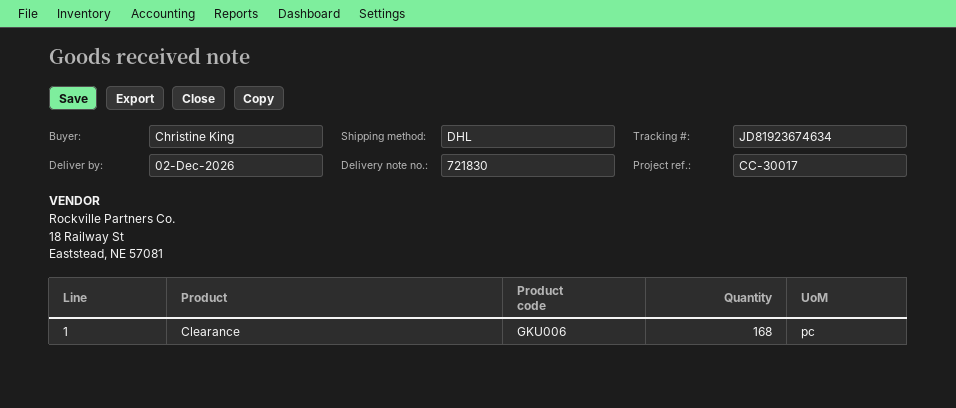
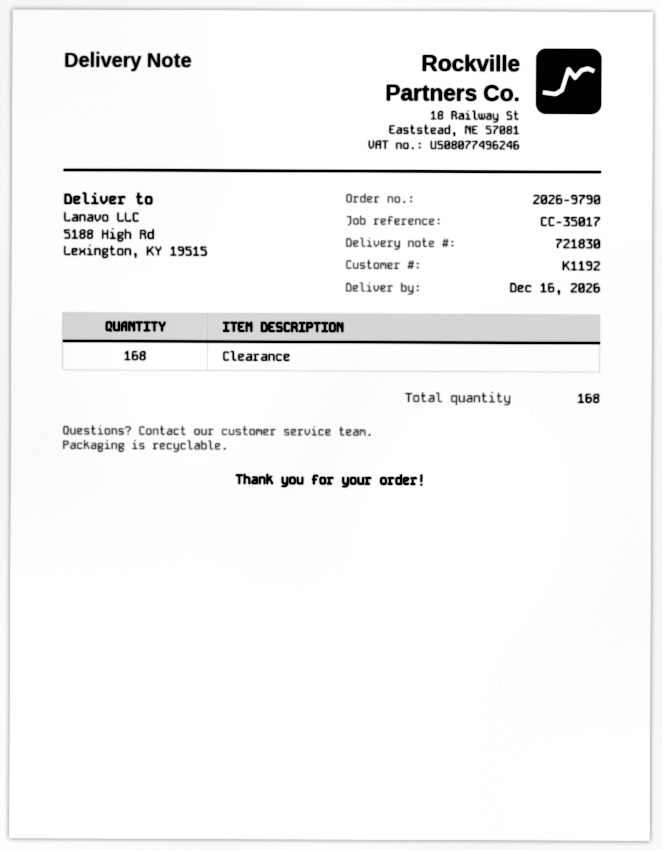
delivery date: 2026-12-02 -> 2026-12-16
reference: CC-30017 -> CC-35017

